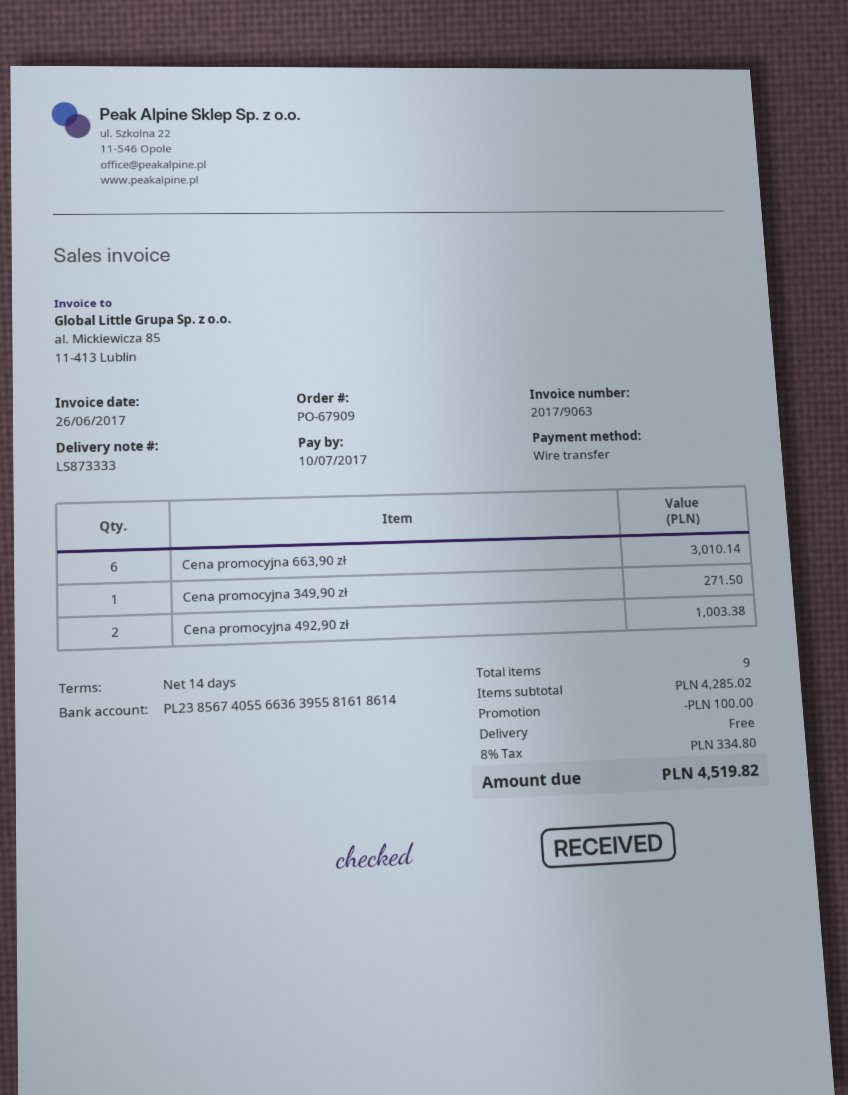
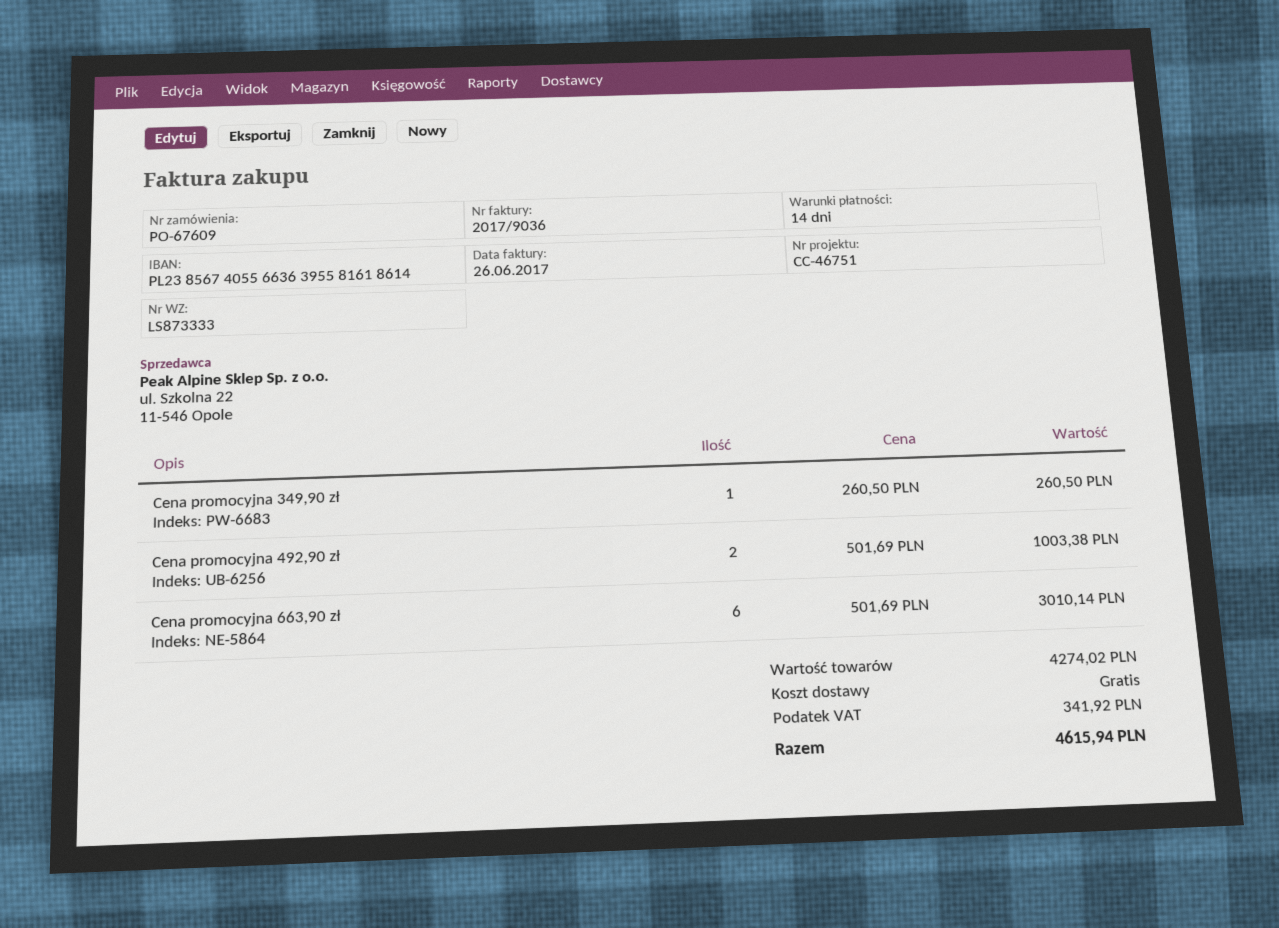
order number: PO-67909 -> PO-67609
invoice number: 2017/9063 -> 2017/9036
Cena promocyjna 349,90 zł: 1 for 271.50 -> 1 for 260.50
subtotal: 4285.02 -> 4274.02
discount: 100.00 -> none
tax: 334.80 -> 341.92
total: 4519.82 -> 4615.94

